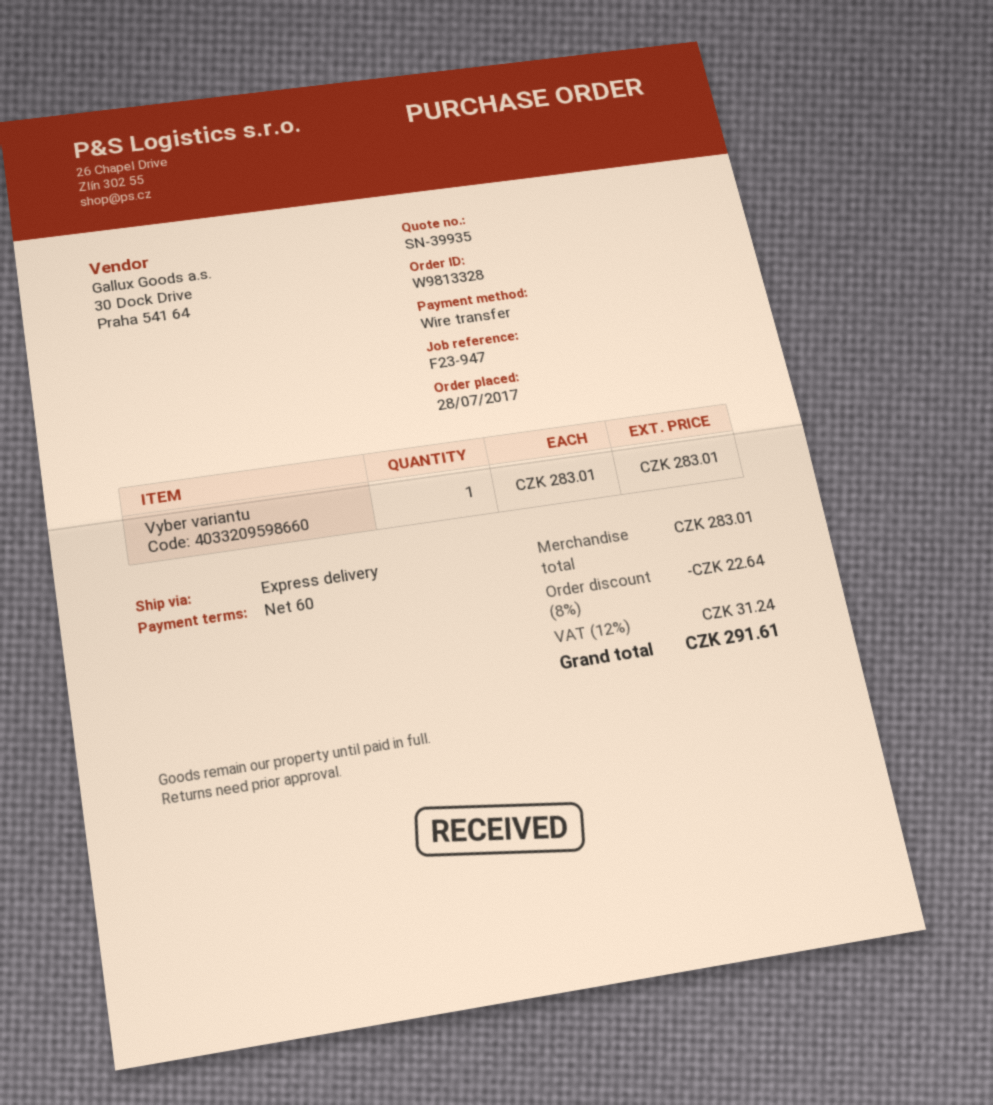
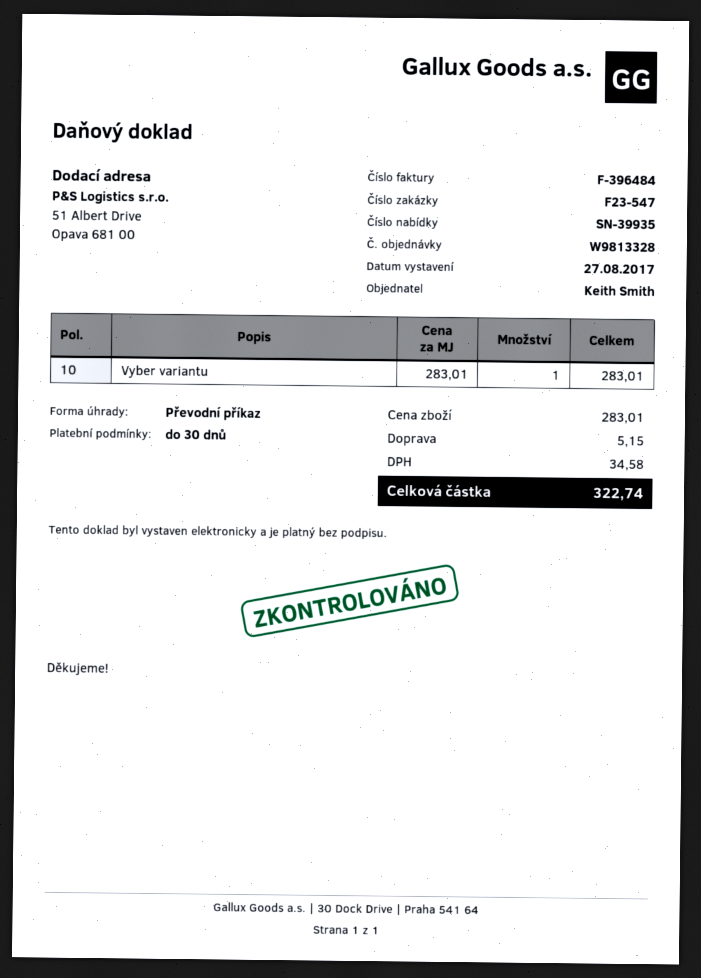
payment terms: 60 days -> 30 days
reference: F23-947 -> F23-547
discount: 8% = 22.64 -> none
shipping: none -> 5.15
tax: 31.24 -> 34.58
total: 291.61 -> 322.74

